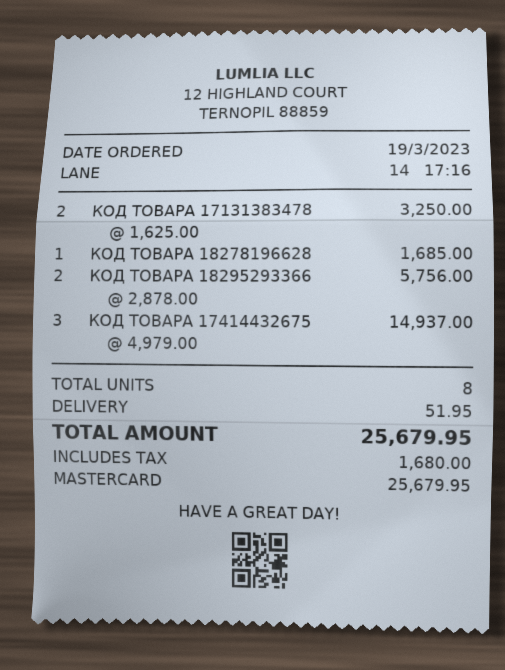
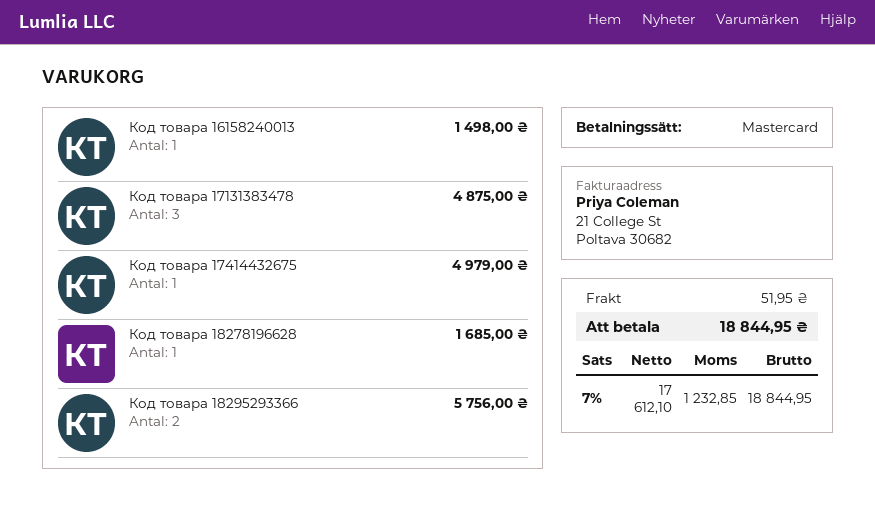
КОД ТОВАРА 17131383478: 2 for 3250.00 -> 3 for 4875.00
КОД ТОВАРА 17414432675: 3 for 14937.00 -> 1 for 4979.00
Код товара 16158240013: none -> 1 for 1498.00
tax: 1680.00 -> 1232.85
total: 25679.95 -> 18844.95

